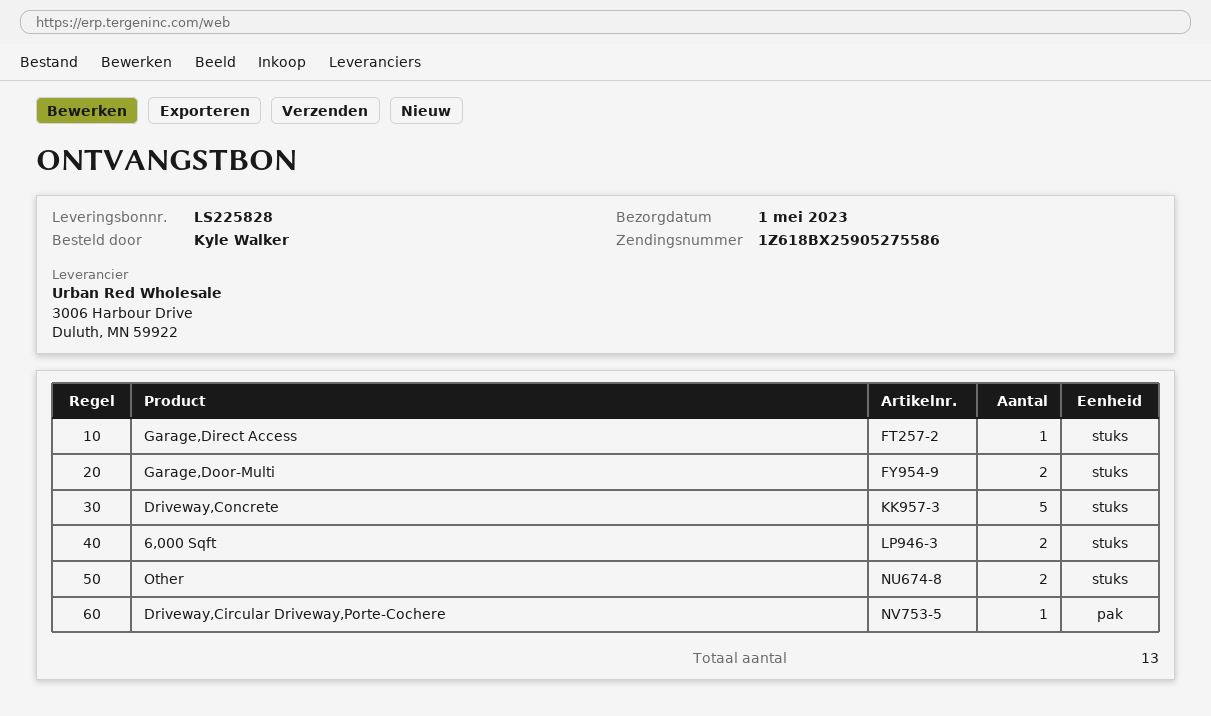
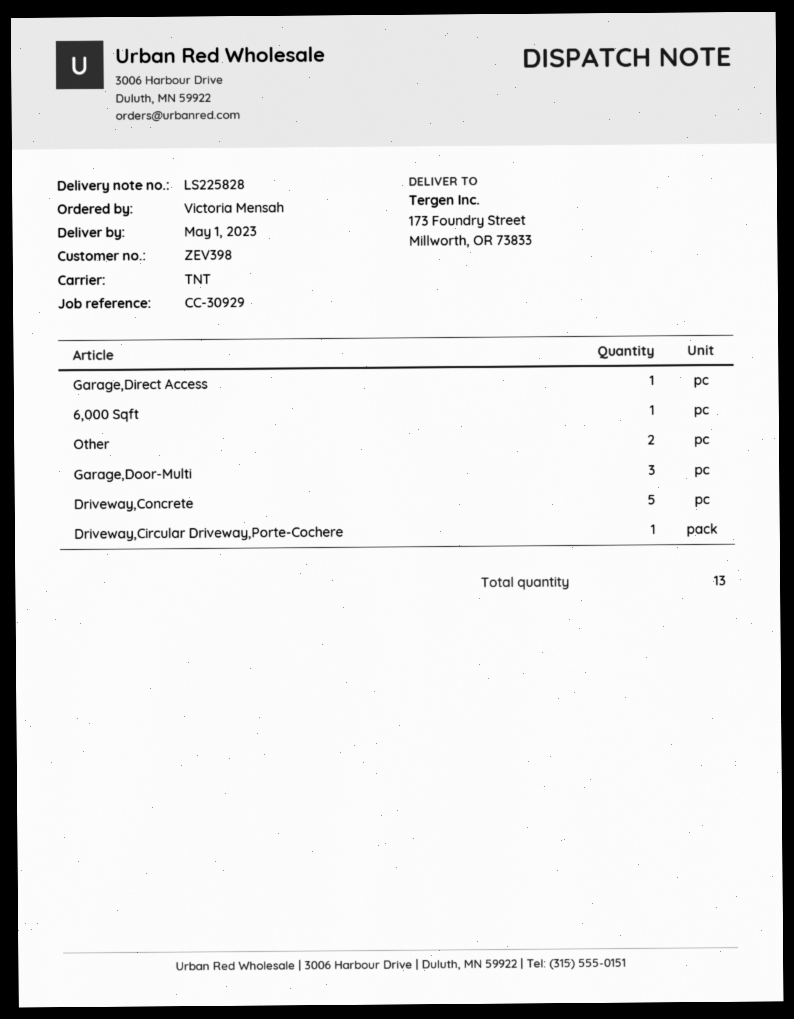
ordered by: Kyle Walker -> Victoria Mensah
Garage,Door-Multi: 2 -> 3
6,000 Sqft: 2 -> 1

